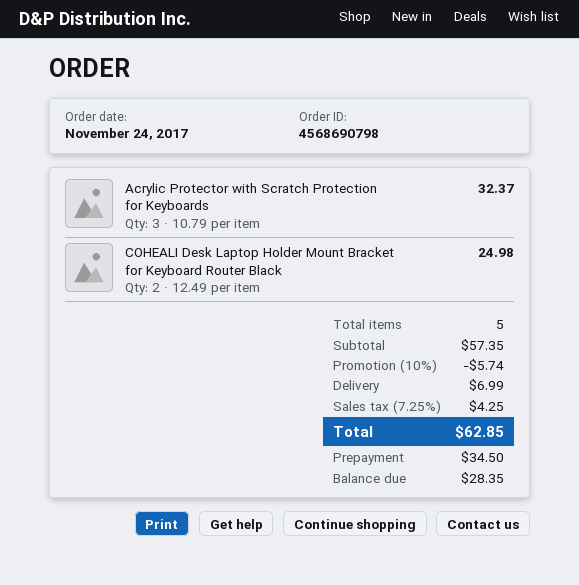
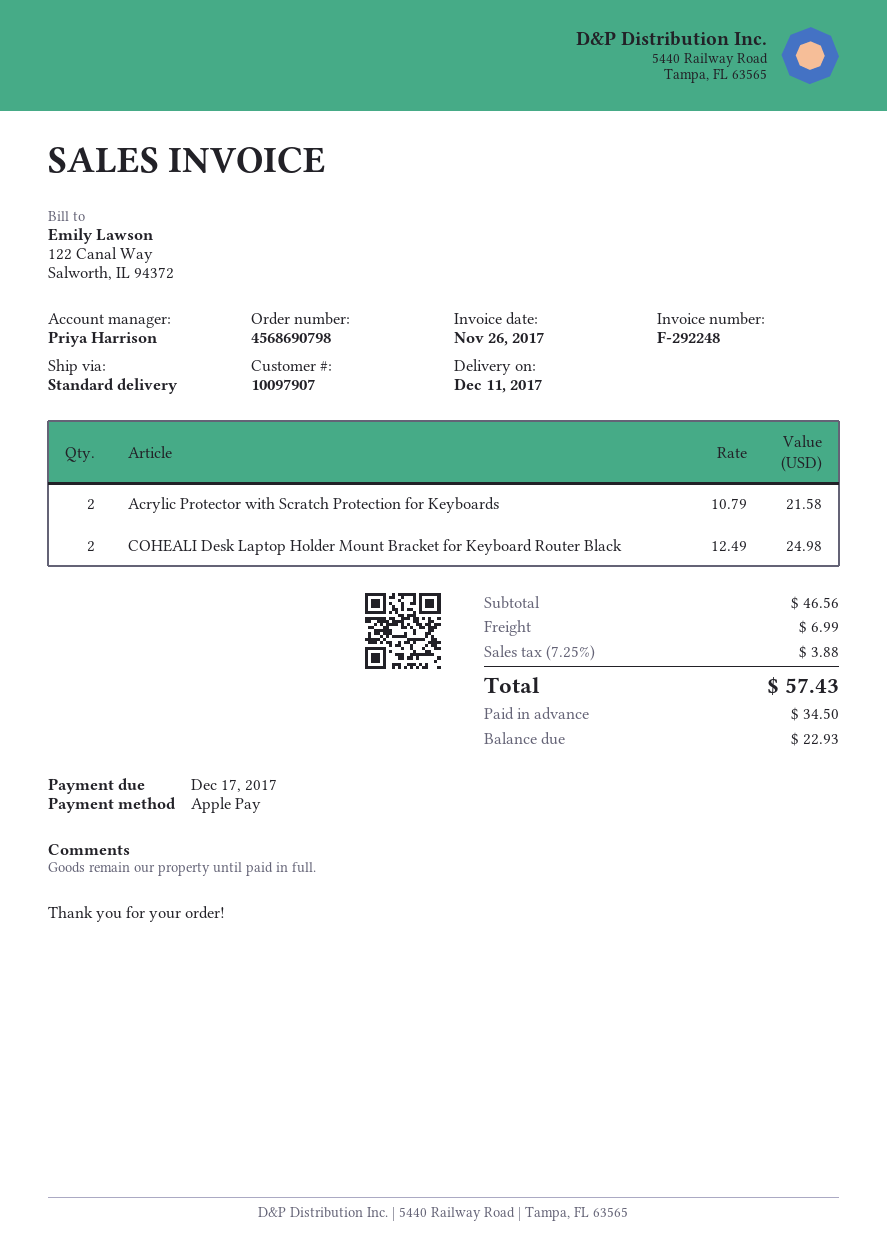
Acrylic Protector with Scratch Protection for Keyboards: 3 x 10.79 = 32.37 -> 2 x 10.79 = 21.58
subtotal: 57.35 -> 46.56
discount: 10% = 5.74 -> none
tax: 7.25% = 4.25 -> 7.25% = 3.88
total: 62.85 -> 57.43
balance: 28.35 -> 22.93

